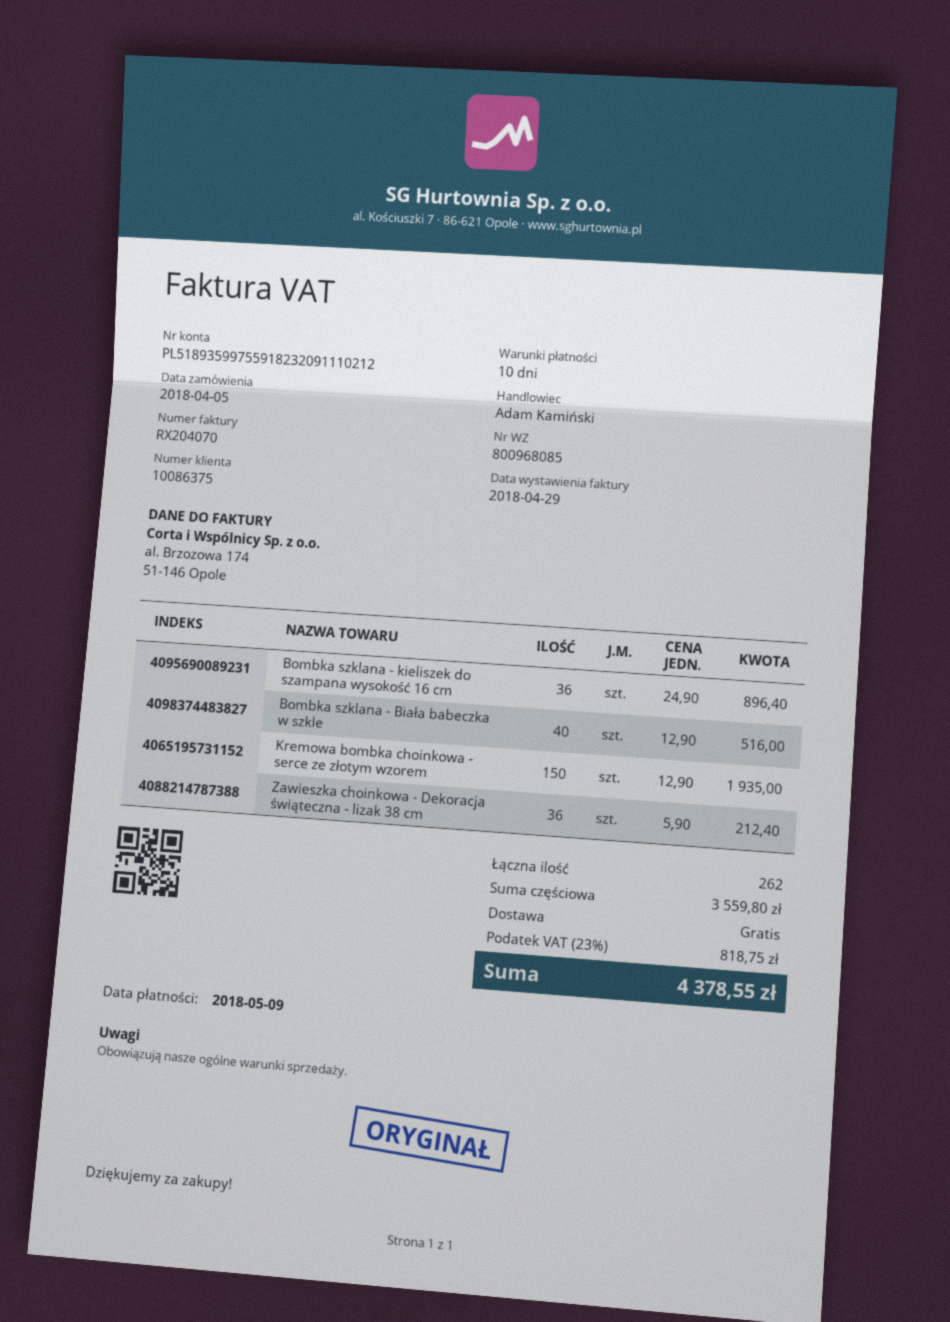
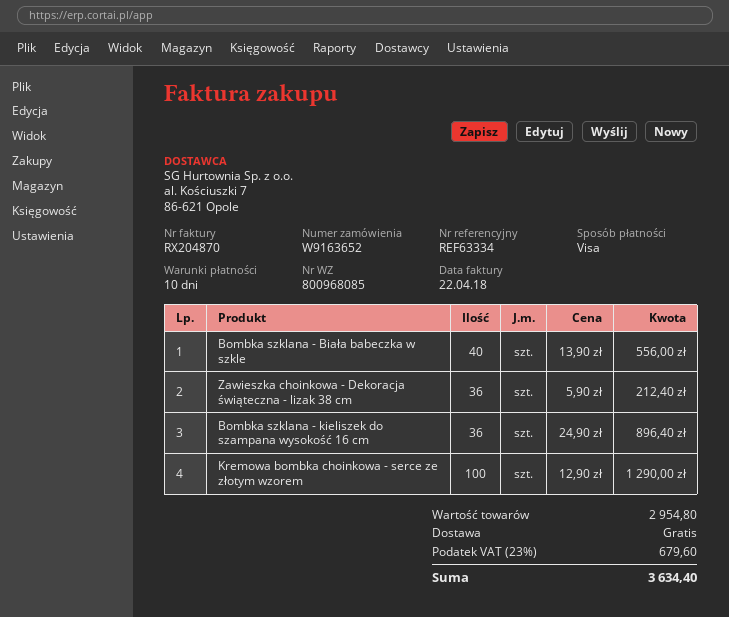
invoice number: RX204070 -> RX204870
invoice date: 2018-04-29 -> 2018-04-22
Bombka szklana - Biała babeczka w szkle: 40 x 12.90 = 516.00 -> 40 x 13.90 = 556.00
Kremowa bombka choinkowa - serce ze złotym wzorem: 150 x 12.90 = 1935.00 -> 100 x 12.90 = 1290.00
subtotal: 3559.80 -> 2954.80
tax: 23% = 818.75 -> 23% = 679.60
total: 4378.55 -> 3634.40

